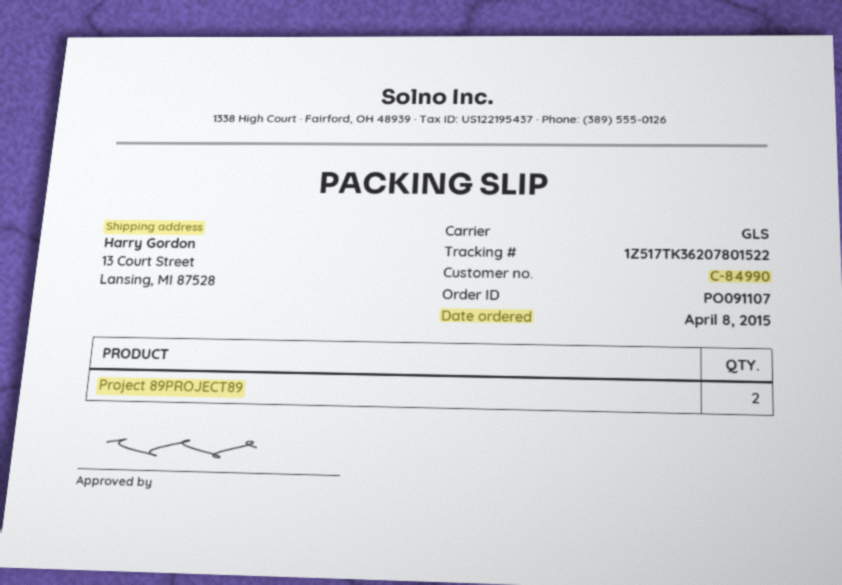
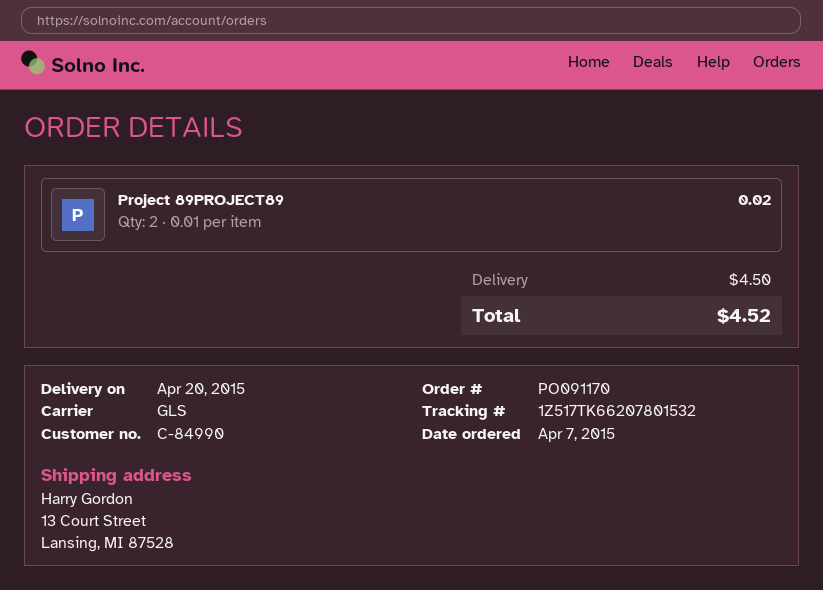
order number: PO091107 -> PO091170
order date: 2015-04-08 -> 2015-04-07
tracking number: 1Z517TK36207801522 -> 1Z517TK66207801532

